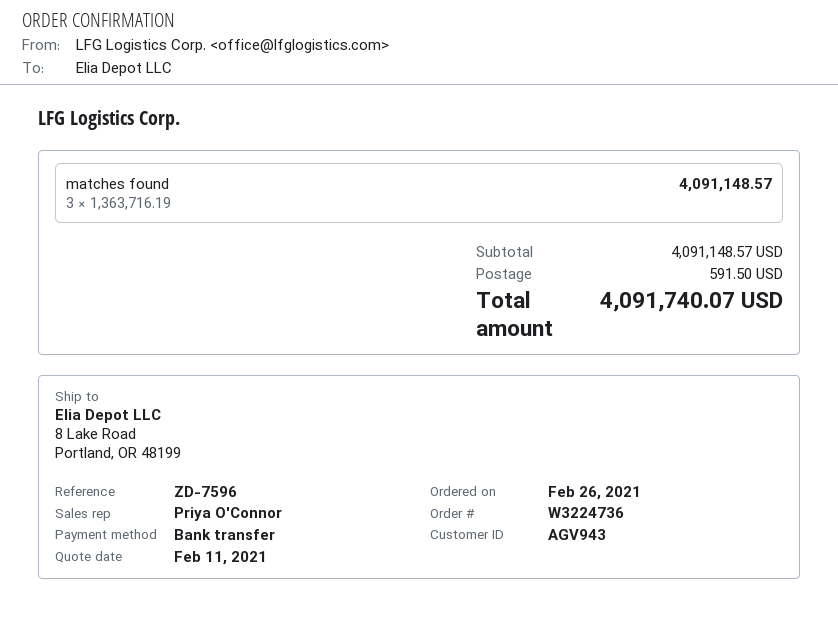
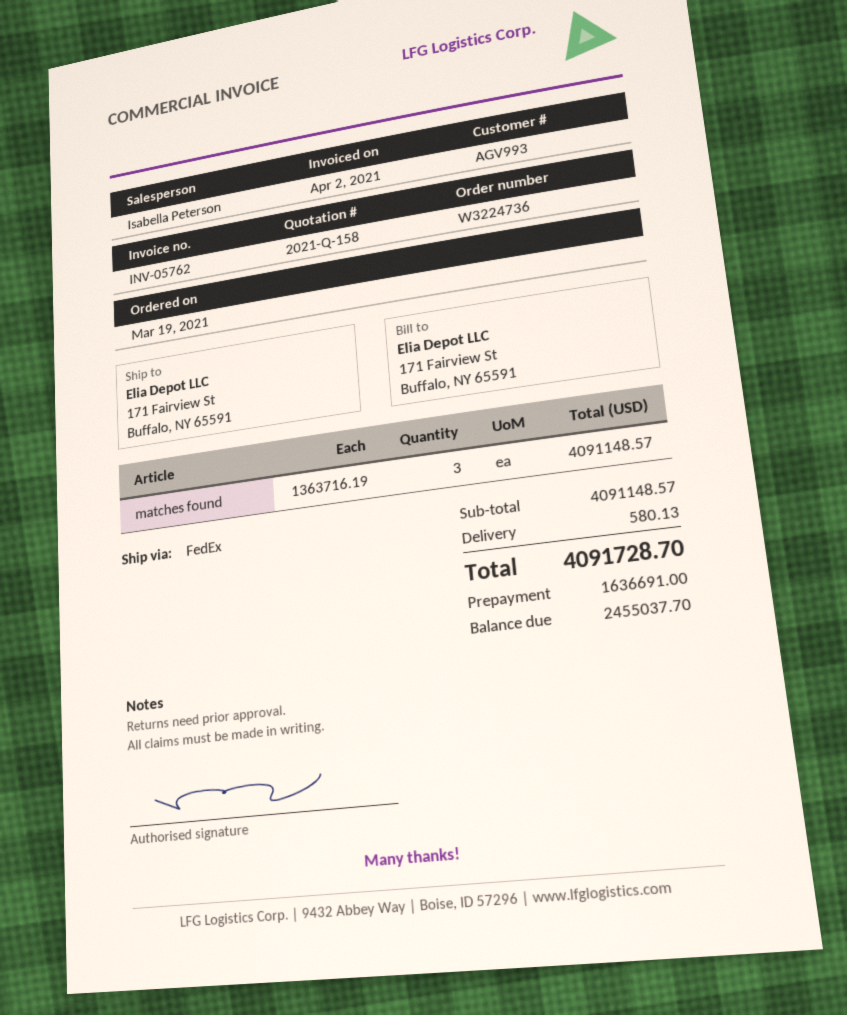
order date: 2021-02-26 -> 2021-03-19
customer number: AGV943 -> AGV993
sales rep: Priya O'Connor -> Isabella Peterson
ship to: 8 Lake Road, Portland, OR 48199 -> 171 Fairview St, Buffalo, NY 65591
shipping: 591.50 -> 580.13
total: 4091740.07 -> 4091728.70

